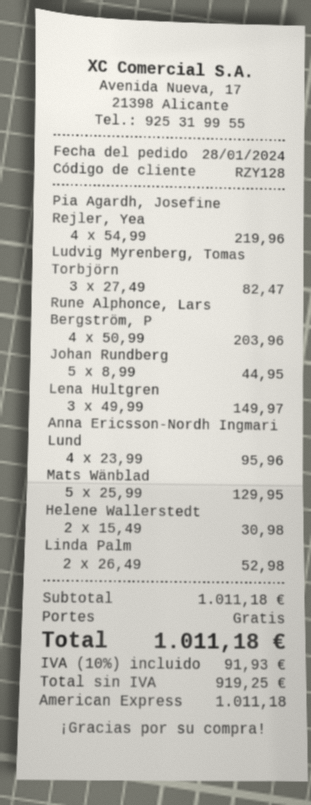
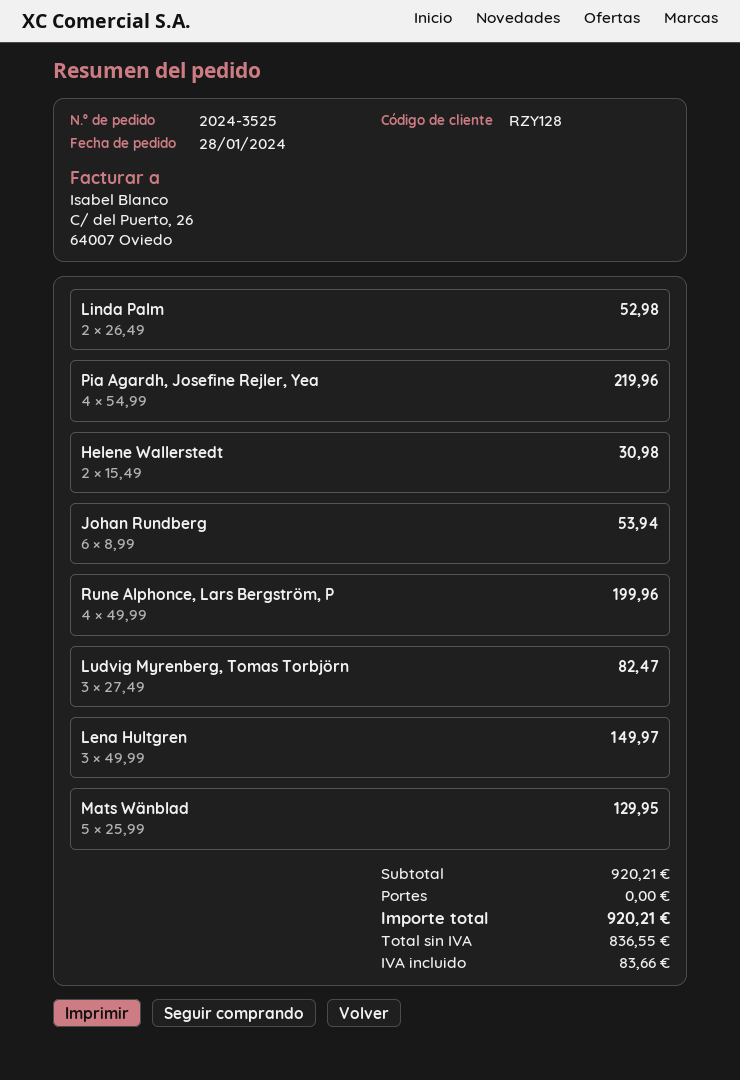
Rune Alphonce, Lars Bergström, P: 4 x 50.99 = 203.96 -> 4 x 49.99 = 199.96
Johan Rundberg: 5 x 8.99 = 44.95 -> 6 x 8.99 = 53.94
Anna Ericsson-Nordh Ingmari Lund: 4 x 23.99 = 95.96 -> none
subtotal: 1011.18 -> 920.21
net: 919.25 -> 836.55
tax: 91.93 -> 83.66
total: 1011.18 -> 920.21

